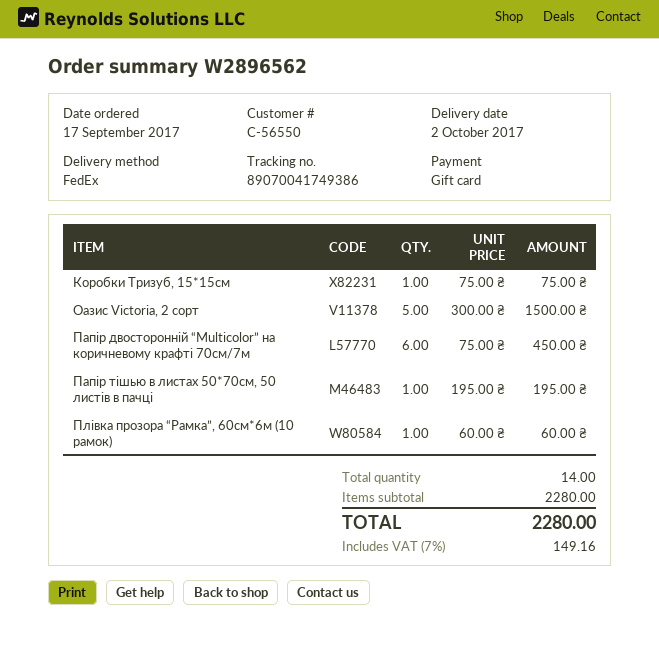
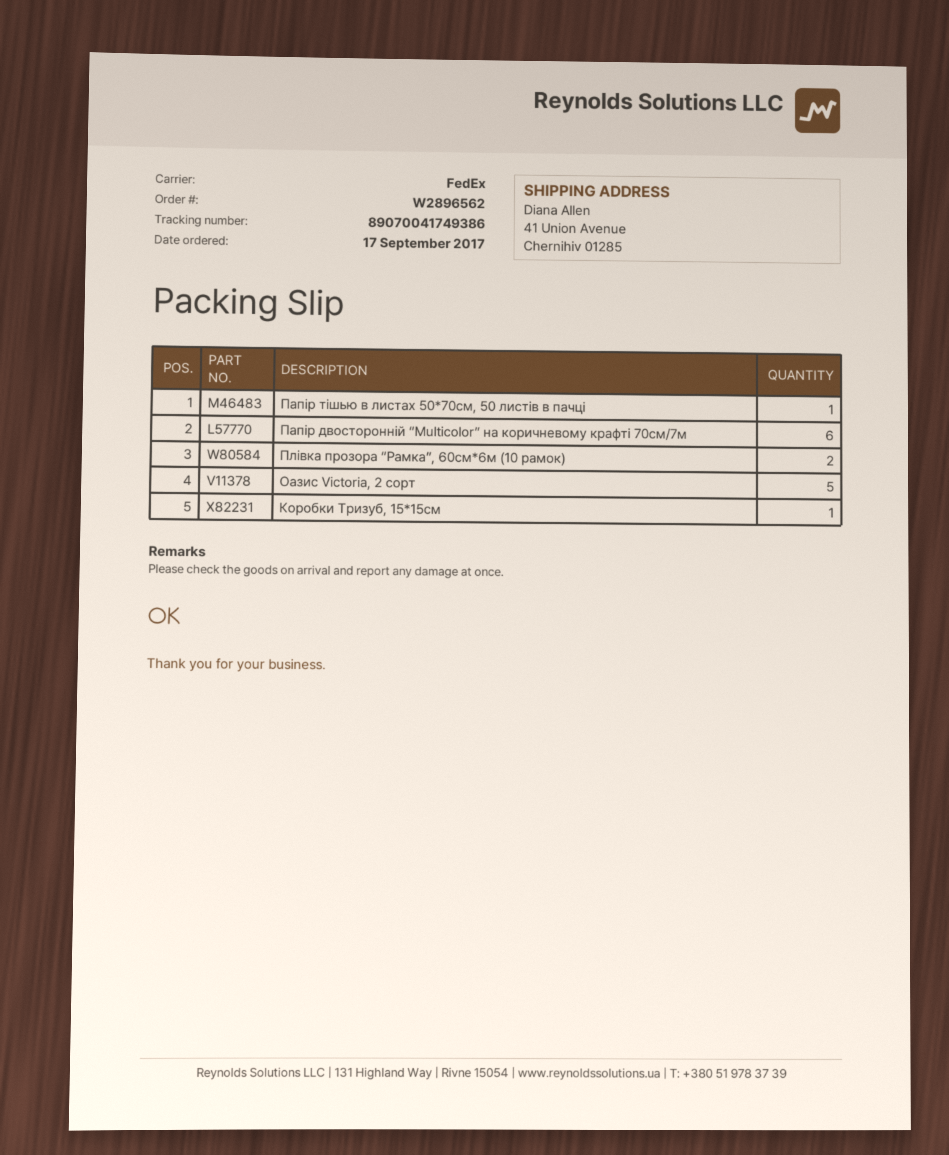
Плівка прозора “Рамка”, 60см*6м (10 рамок): 1 -> 2

